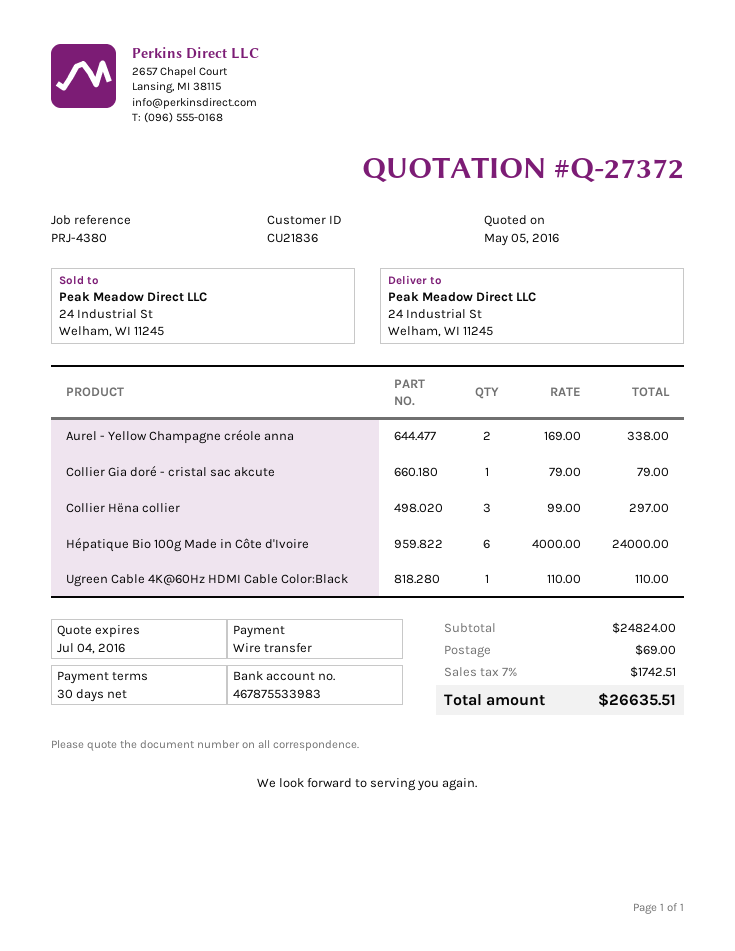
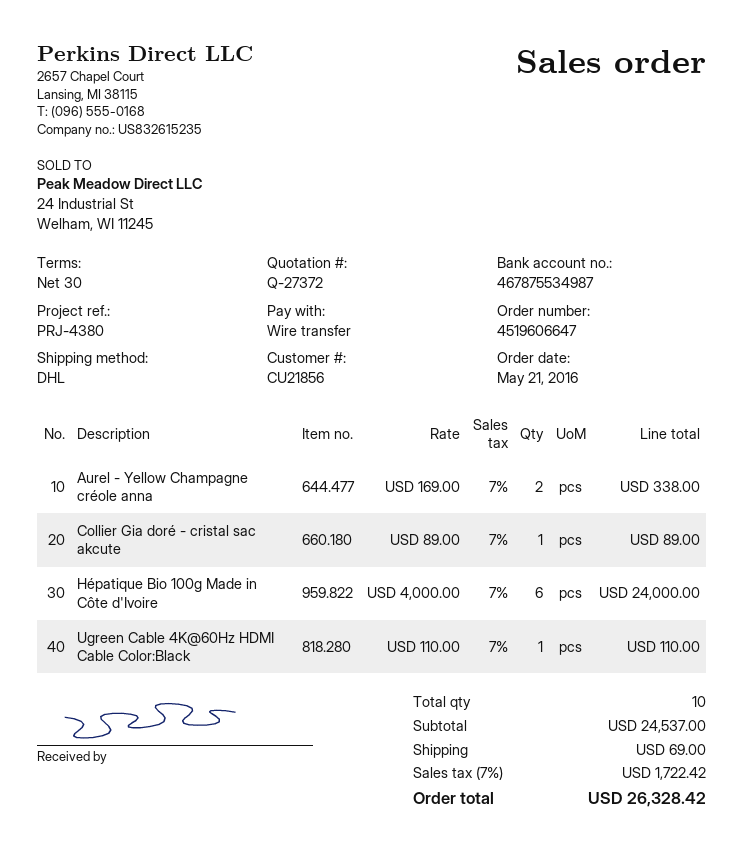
customer number: CU21836 -> CU21856
bank account: 467875533983 -> 467875534987
Collier Gia doré - cristal sac akcute: 1 x 79.00 = 79.00 -> 1 x 89.00 = 89.00
Collier Hëna collier: 3 x 99.00 = 297.00 -> none
subtotal: 24824.00 -> 24537.00
tax: 7% = 1742.51 -> 7% = 1722.42
total: 26635.51 -> 26328.42

